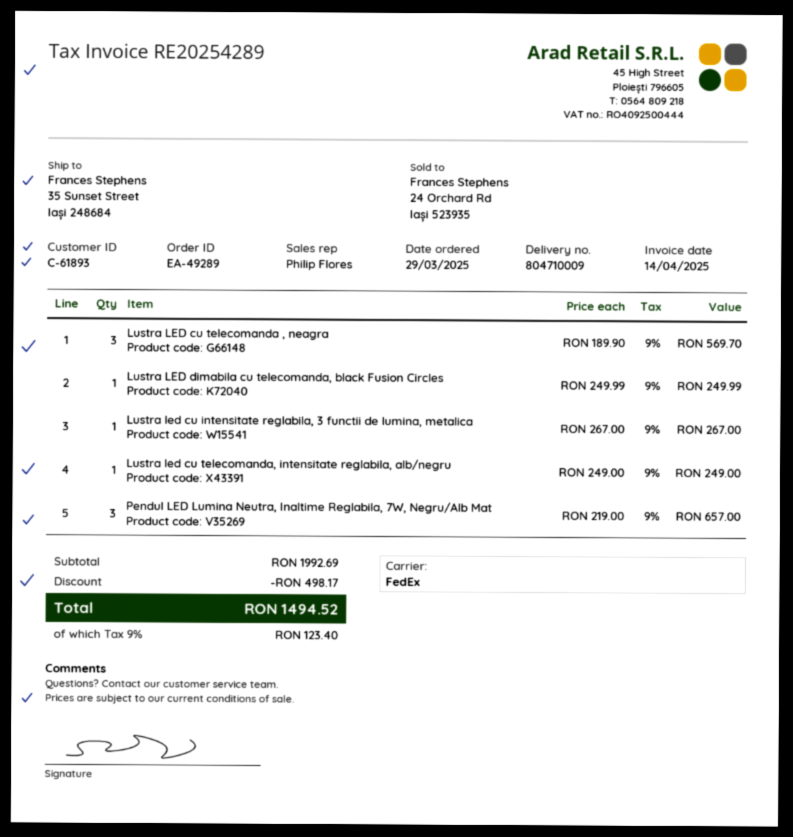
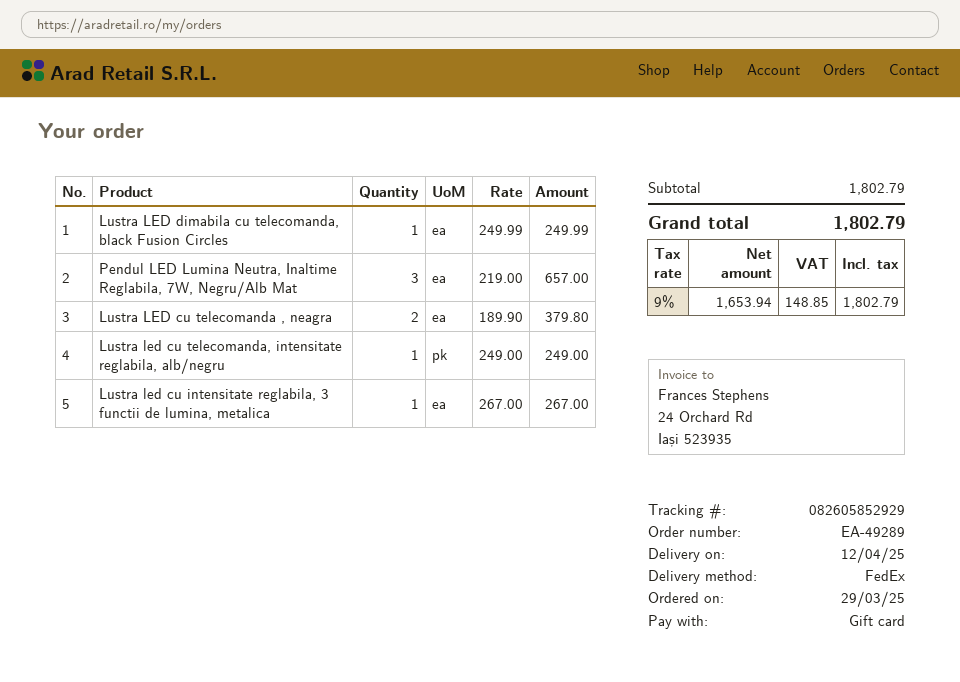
Lustra LED cu telecomanda , neagra: 3 x 189.90 = 569.70 -> 2 x 189.90 = 379.80
subtotal: 1992.69 -> 1802.79
discount: 498.17 -> none
tax: 9% = 123.40 -> 9% = 148.85
total: 1494.52 -> 1802.79

